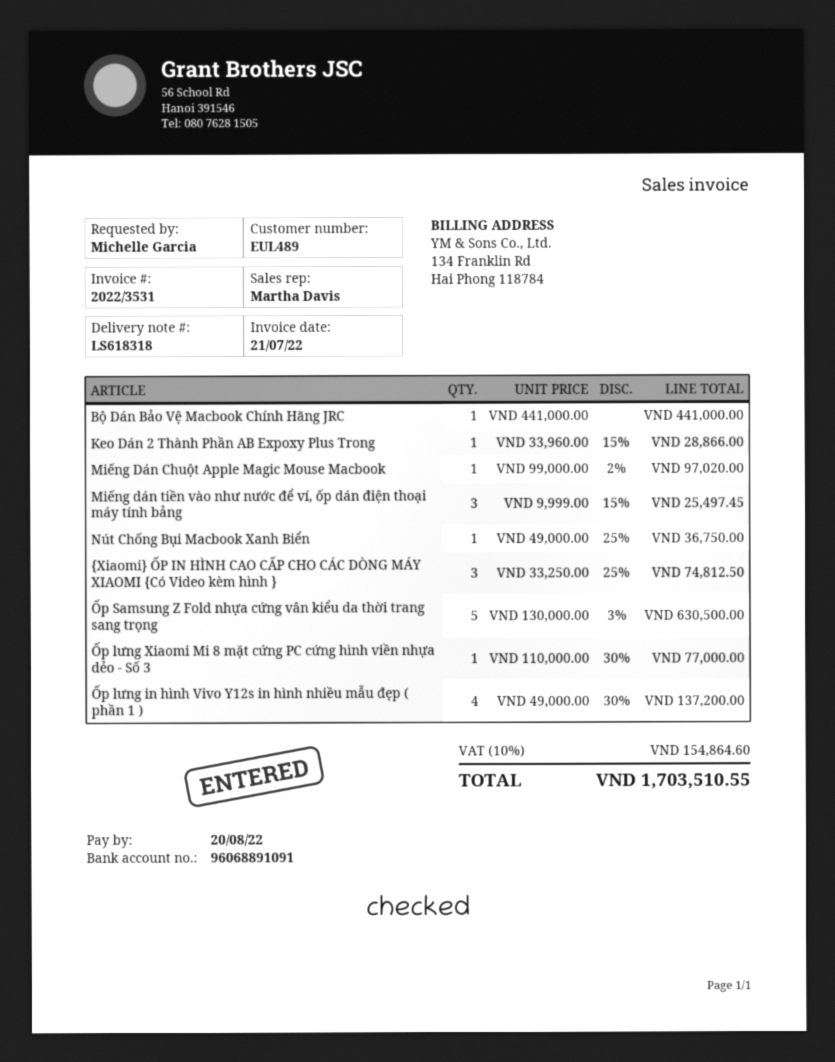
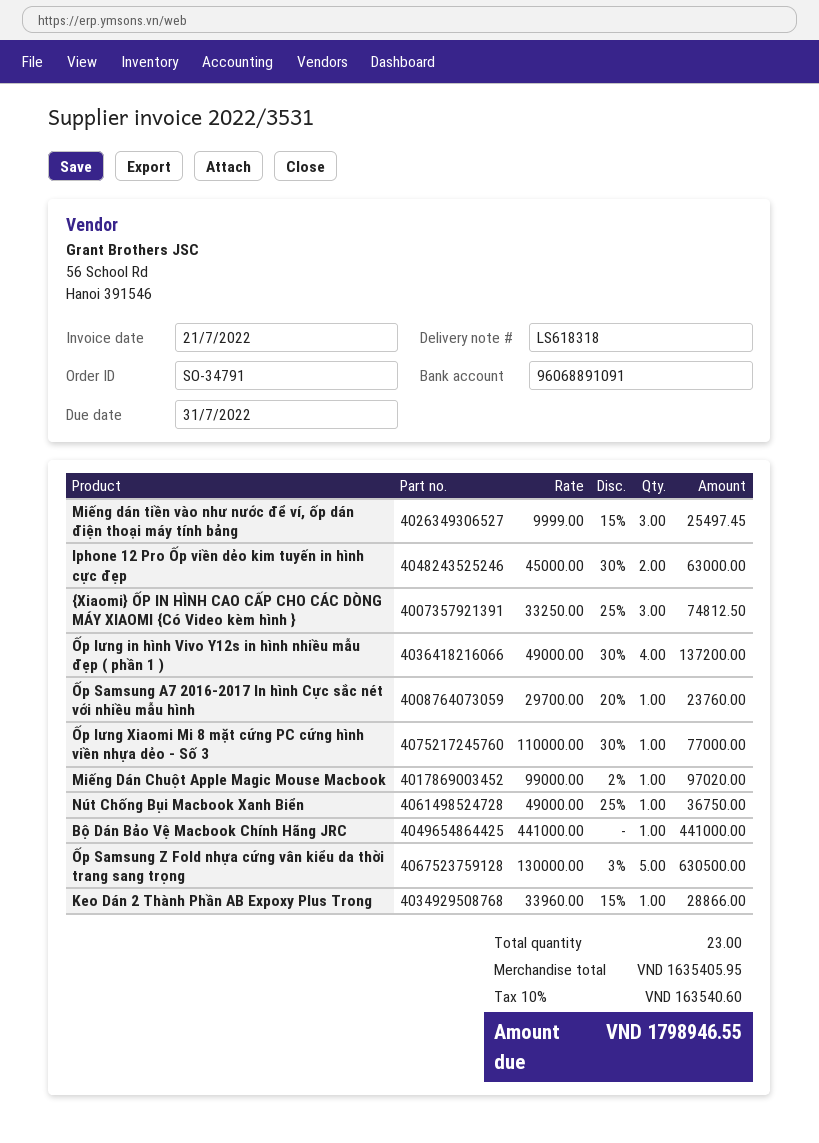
due date: 2022-08-20 -> 2022-07-31
Iphone 12 Pro Ốp viền dẻo kim tuyến in hình cực đẹp: none -> 2 x 45000.00 - 30% = 63000.00
Ốp Samsung A7 2016-2017 In hình Cực sắc nét với nhiều mẫu hình: none -> 1 x 29700.00 - 20% = 23760.00
tax: 10% = 154864.60 -> 10% = 163540.60
total: 1703510.55 -> 1798946.55

